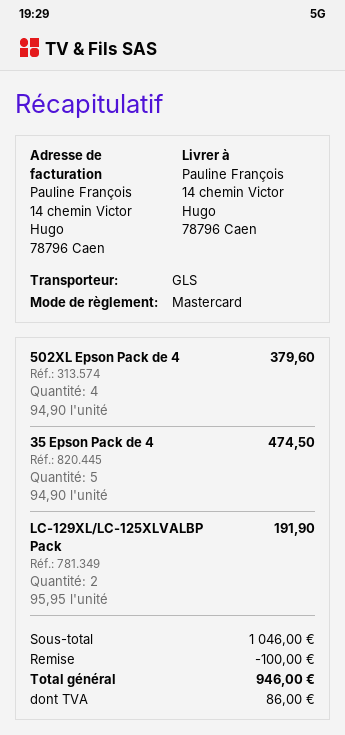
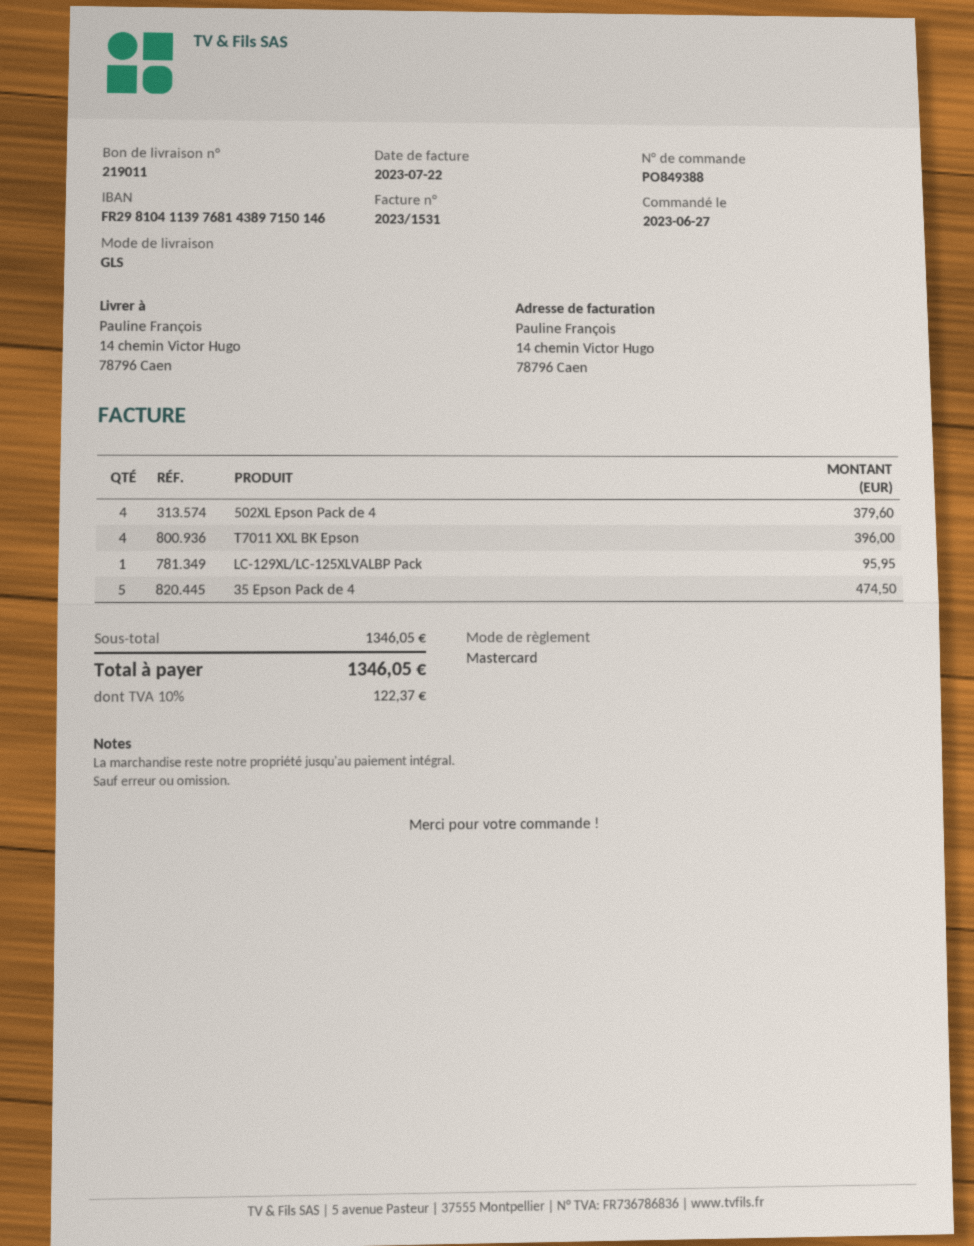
LC-129XL/LC-125XLVALBP Pack: 2 for 191.90 -> 1 for 95.95
T7011 XXL BK Epson: none -> 4 for 396.00
subtotal: 1046.00 -> 1346.05
discount: 100.00 -> none
tax: 86.00 -> 122.37
total: 946.00 -> 1346.05

